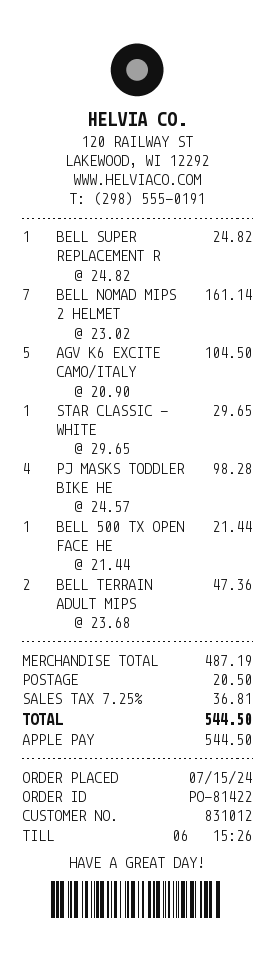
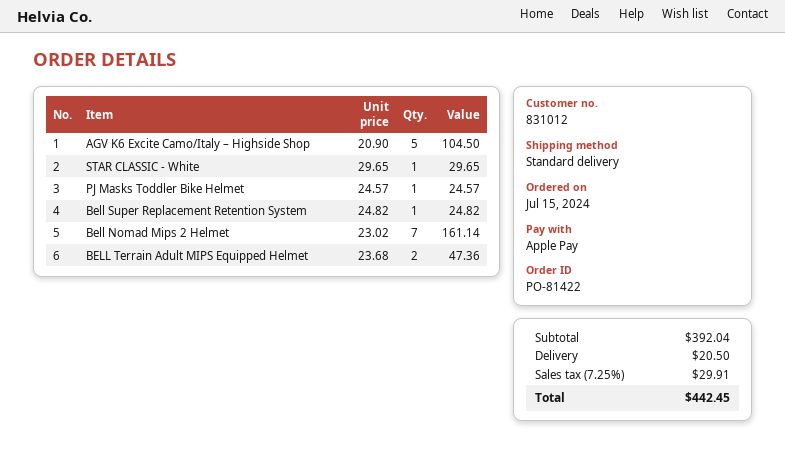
PJ MASKS TODDLER BIKE HE: 4 x 24.57 = 98.28 -> 1 x 24.57 = 24.57
BELL 500 TX OPEN FACE HE: 1 x 21.44 = 21.44 -> none
subtotal: 487.19 -> 392.04
tax: 7.25% = 36.81 -> 7.25% = 29.91
total: 544.50 -> 442.45

